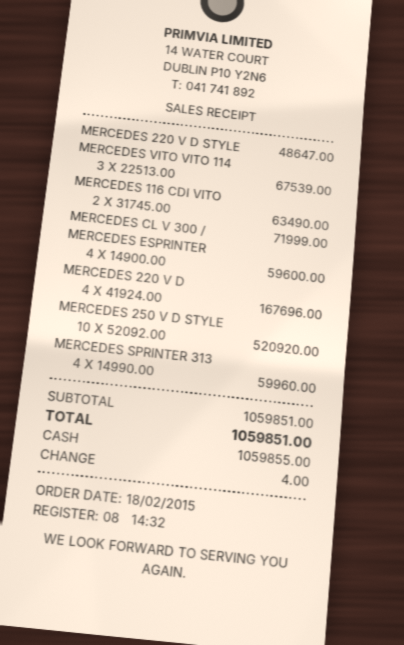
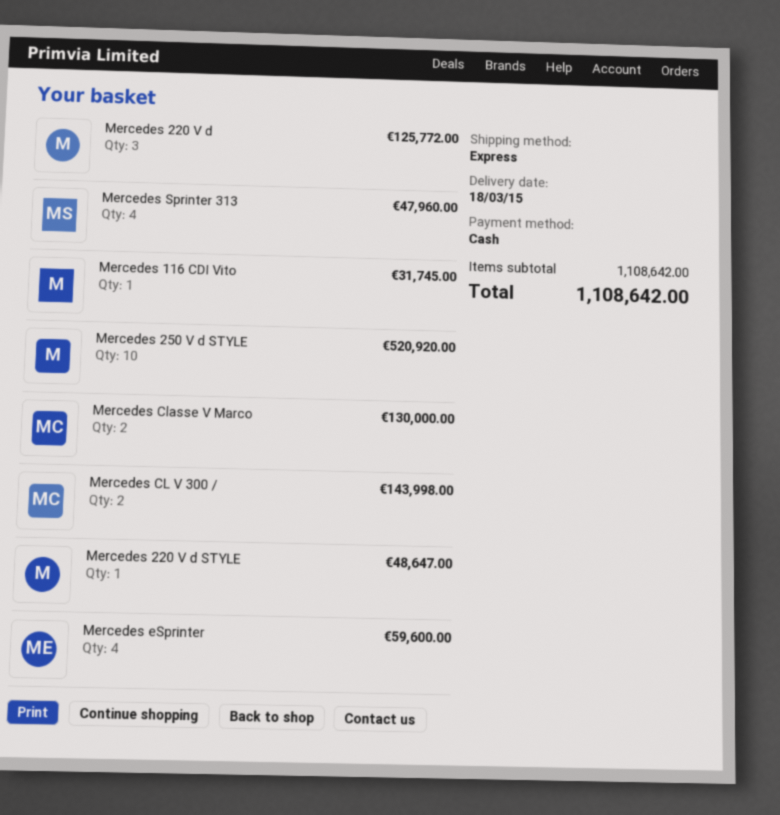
MERCEDES VITO VITO 114: 3 for 67539.00 -> none
MERCEDES 116 CDI VITO: 2 for 63490.00 -> 1 for 31745.00
MERCEDES CL V 300 /: 1 for 71999.00 -> 2 for 143998.00
MERCEDES 220 V D: 4 for 167696.00 -> 3 for 125772.00
MERCEDES SPRINTER 313: 4 for 59960.00 -> 4 for 47960.00
Mercedes Classe V Marco: none -> 2 for 130000.00
subtotal: 1059851.00 -> 1108642.00
total: 1059851.00 -> 1108642.00

